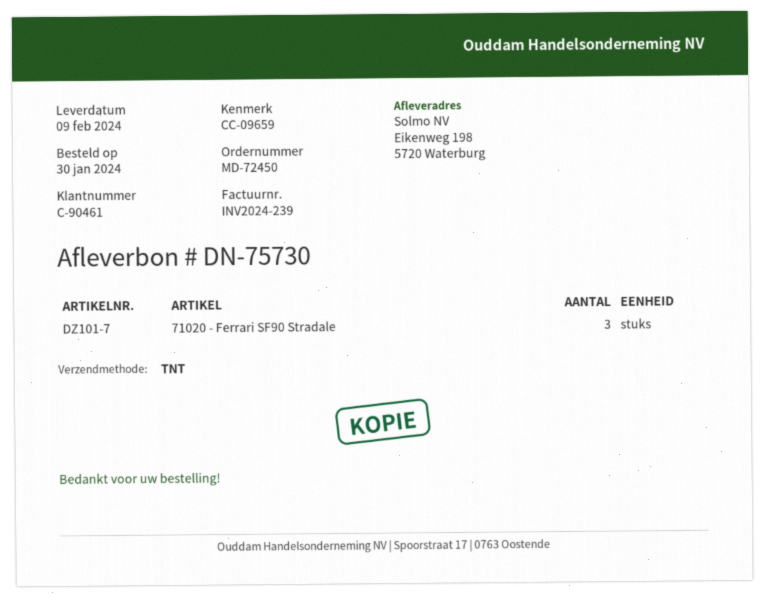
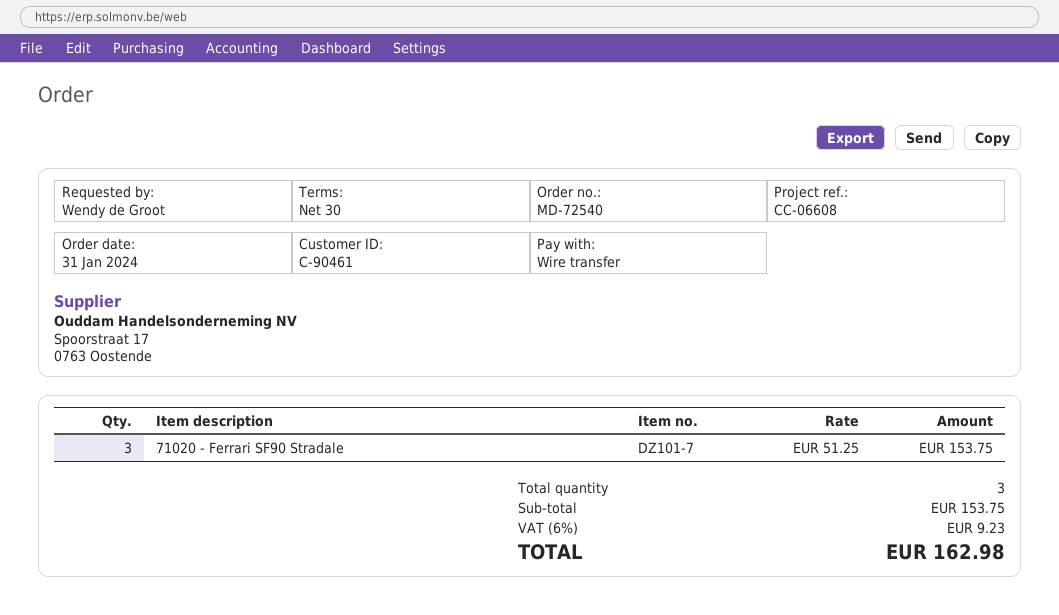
order number: MD-72450 -> MD-72540
order date: 2024-01-30 -> 2024-01-31
reference: CC-09659 -> CC-06608

